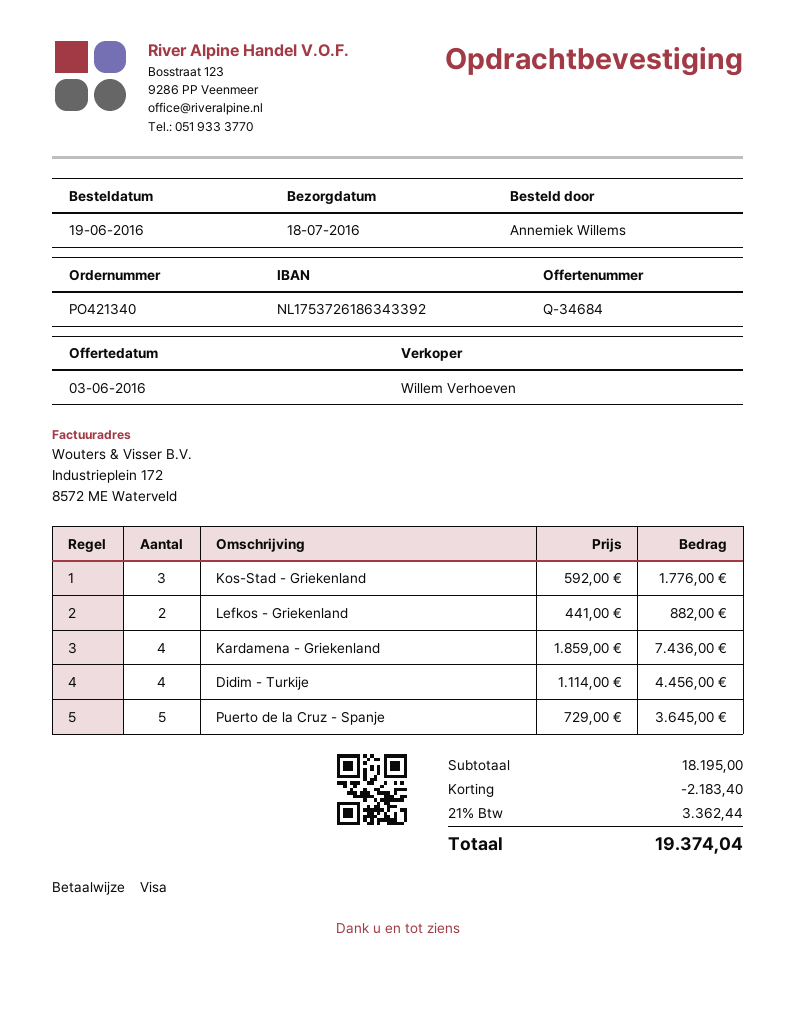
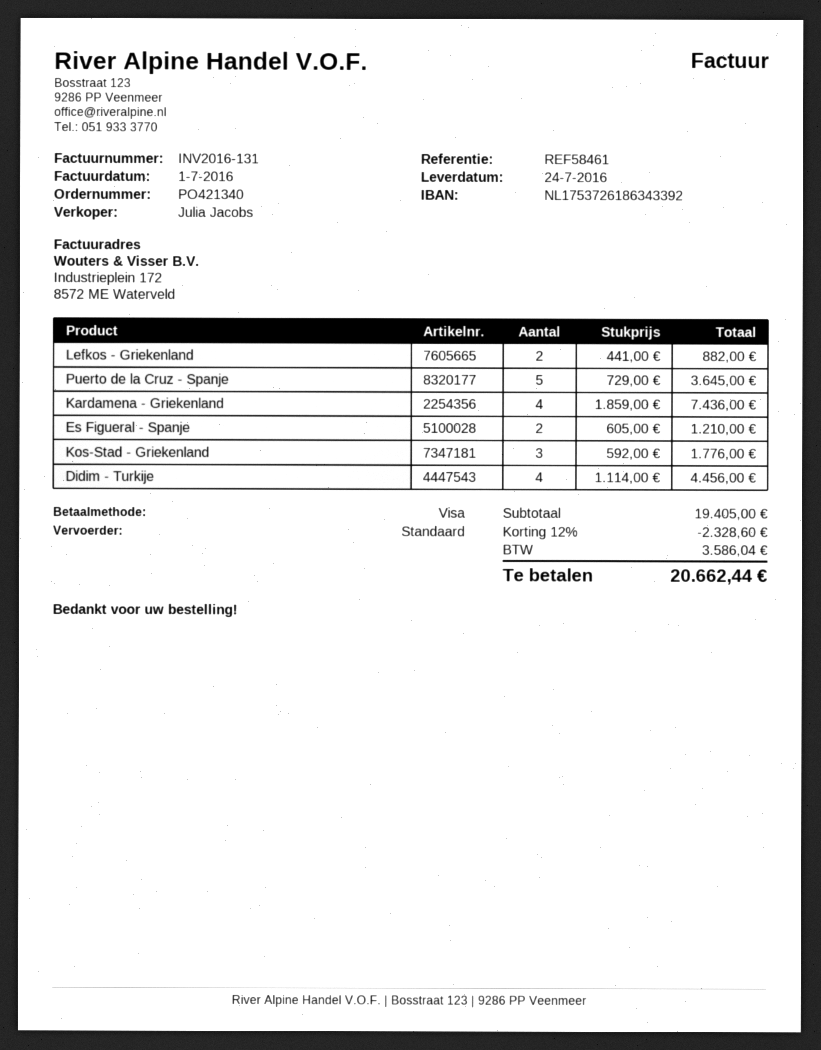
delivery date: 2016-07-18 -> 2016-07-24
sales rep: Willem Verhoeven -> Julia Jacobs
Es Figueral - Spanje: none -> 2 x 605.00 = 1210.00
subtotal: 18195.00 -> 19405.00
discount: 2183.40 -> 2328.60
tax: 3362.44 -> 3586.04
total: 19374.04 -> 20662.44

